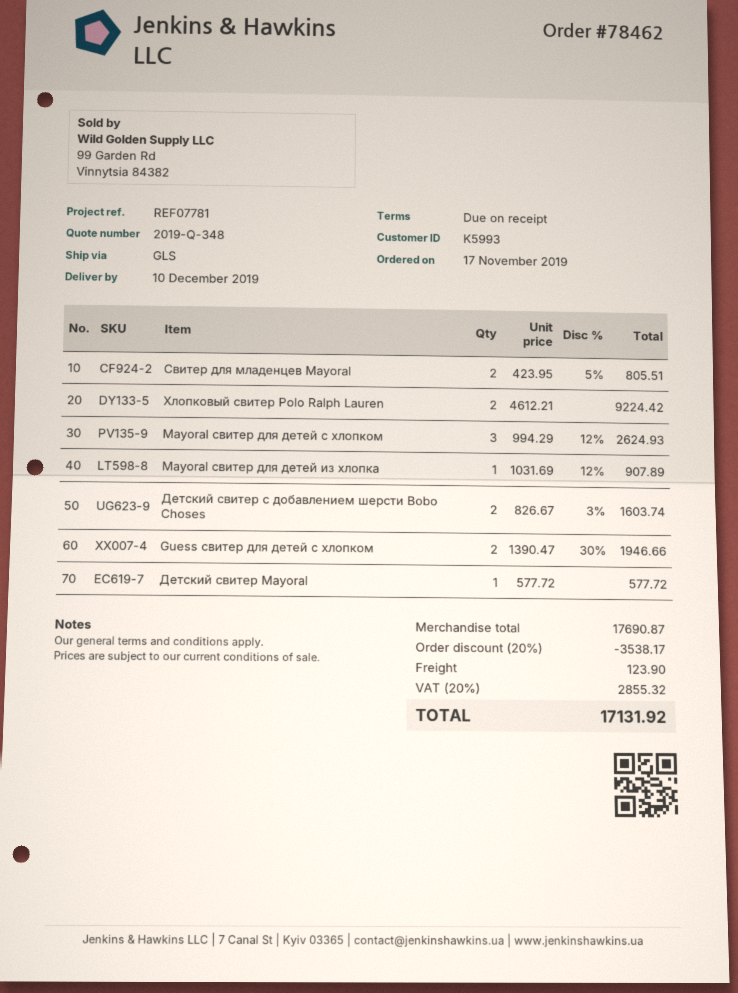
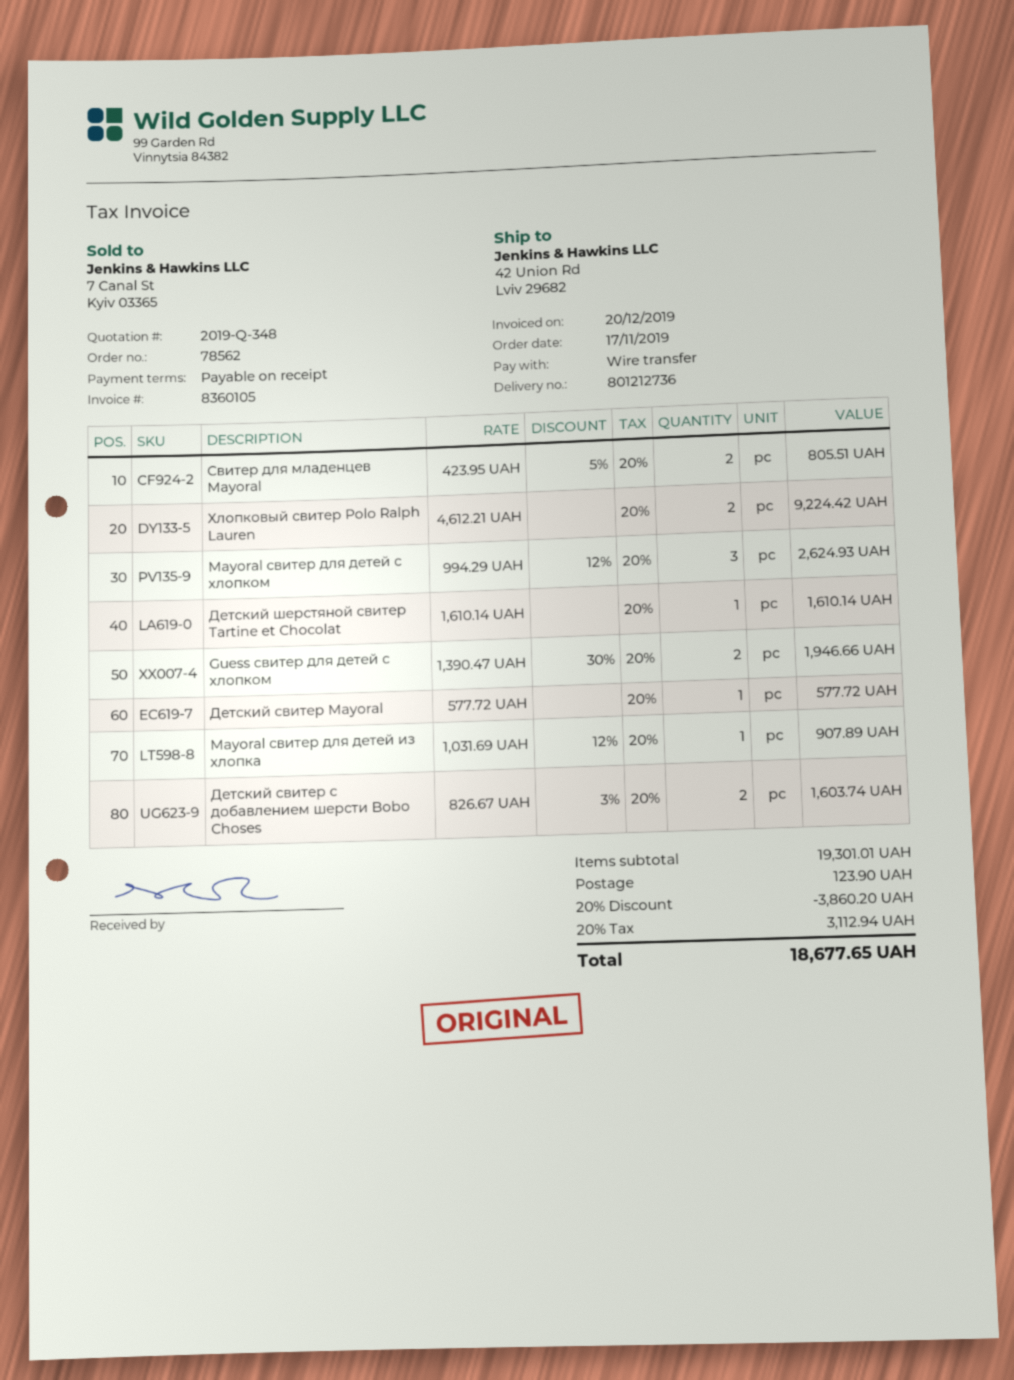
order number: 78462 -> 78562
Детский шерстяной свитер Tartine et Chocolat: none -> 1 x 1610.14 = 1610.14
subtotal: 17690.87 -> 19301.01
discount: 20% = 3538.17 -> 20% = 3860.20
tax: 20% = 2855.32 -> 20% = 3112.94
total: 17131.92 -> 18677.65

